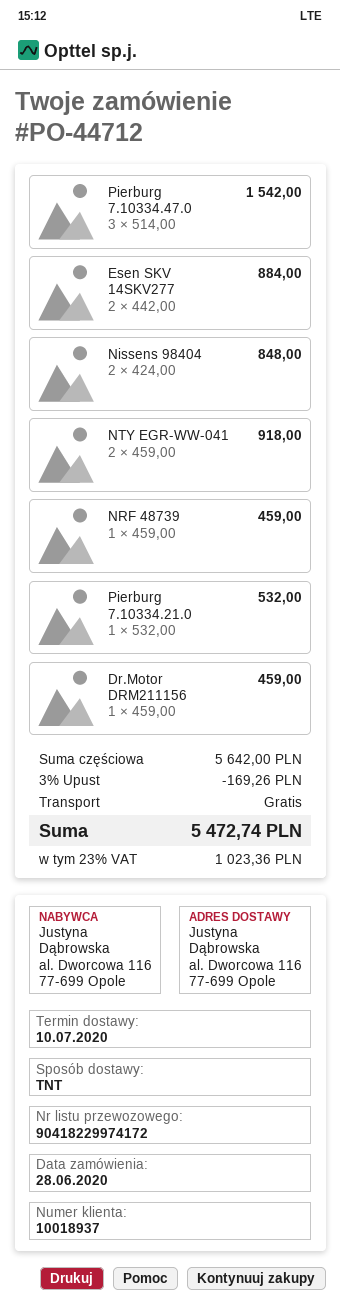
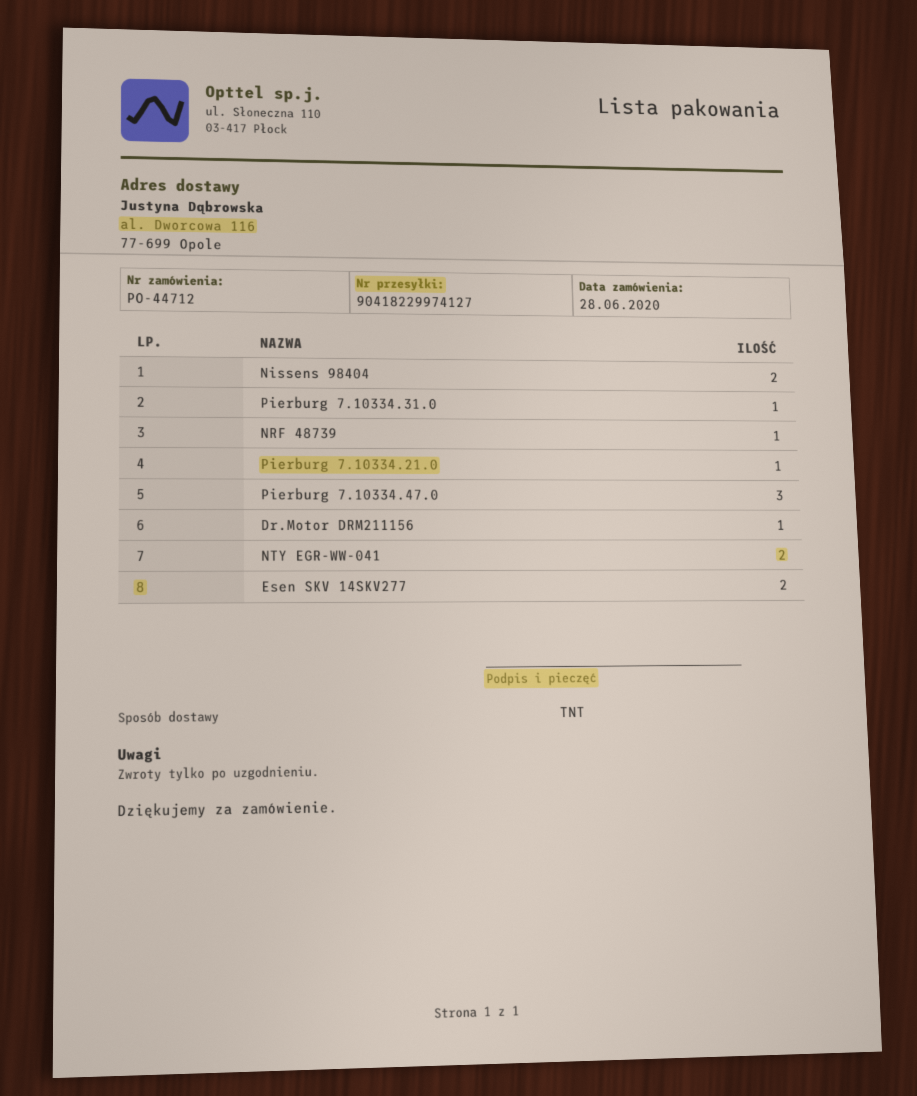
tracking number: 90418229974172 -> 90418229974127
Pierburg 7.10334.31.0: none -> 1

